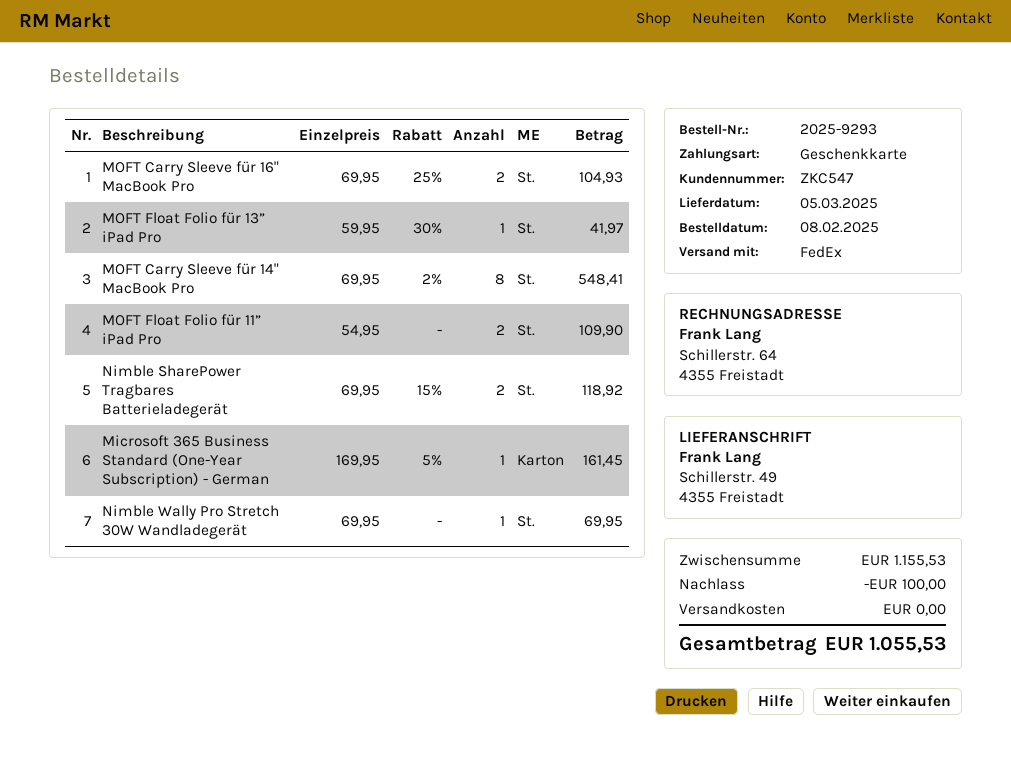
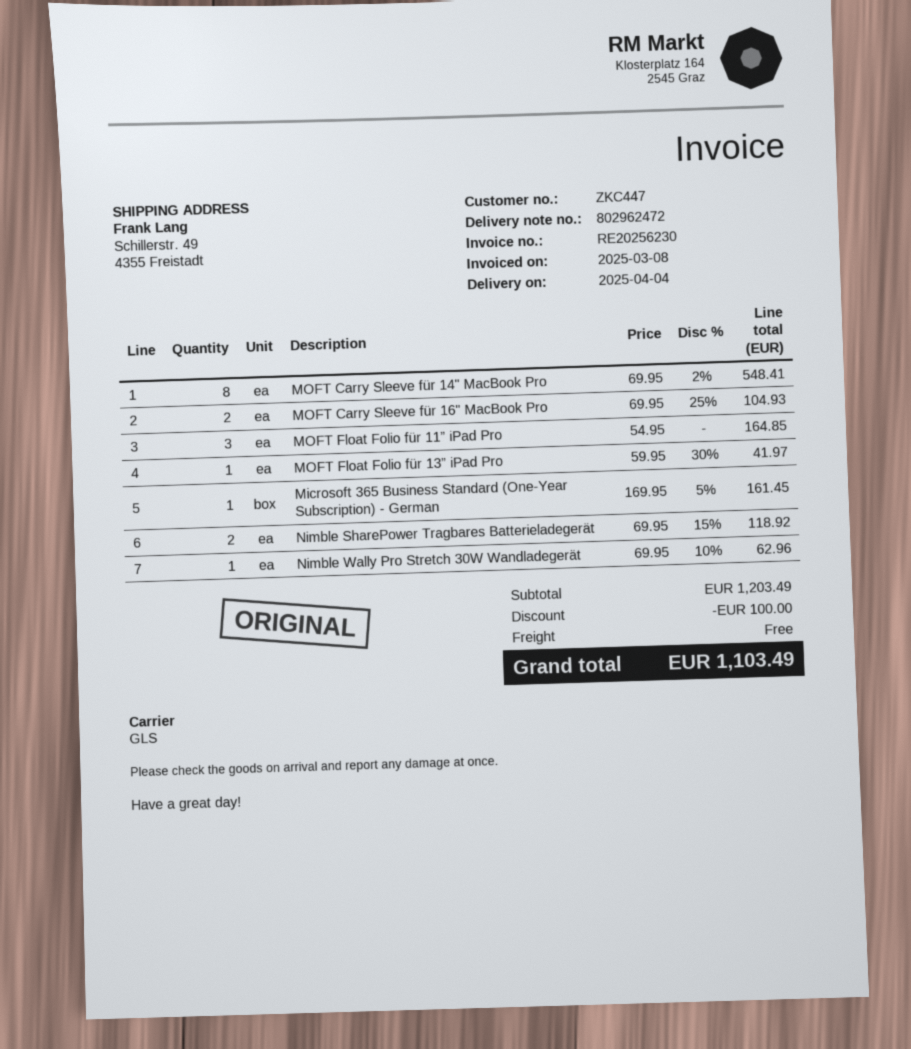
delivery date: 2025-03-05 -> 2025-04-04
customer number: ZKC547 -> ZKC447
shipping method: FedEx -> GLS
MOFT Float Folio für 11” iPad Pro: 2 x 54.95 = 109.90 -> 3 x 54.95 = 164.85
Nimble Wally Pro Stretch 30W Wandladegerät: 1 x 69.95 = 69.95 -> 1 x 69.95 - 10% = 62.96
subtotal: 1155.53 -> 1203.49
total: 1055.53 -> 1103.49

